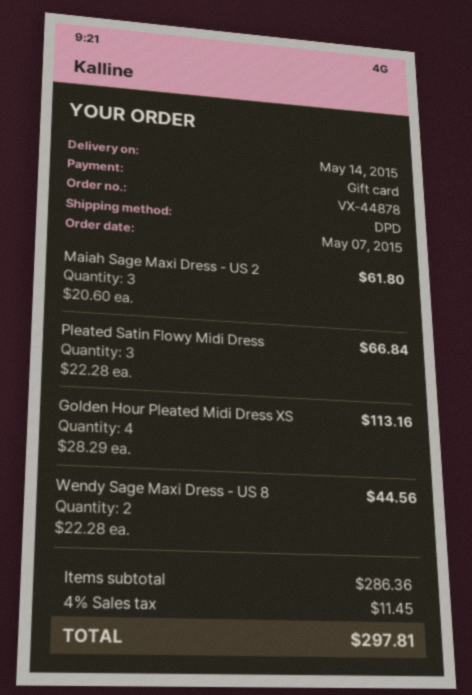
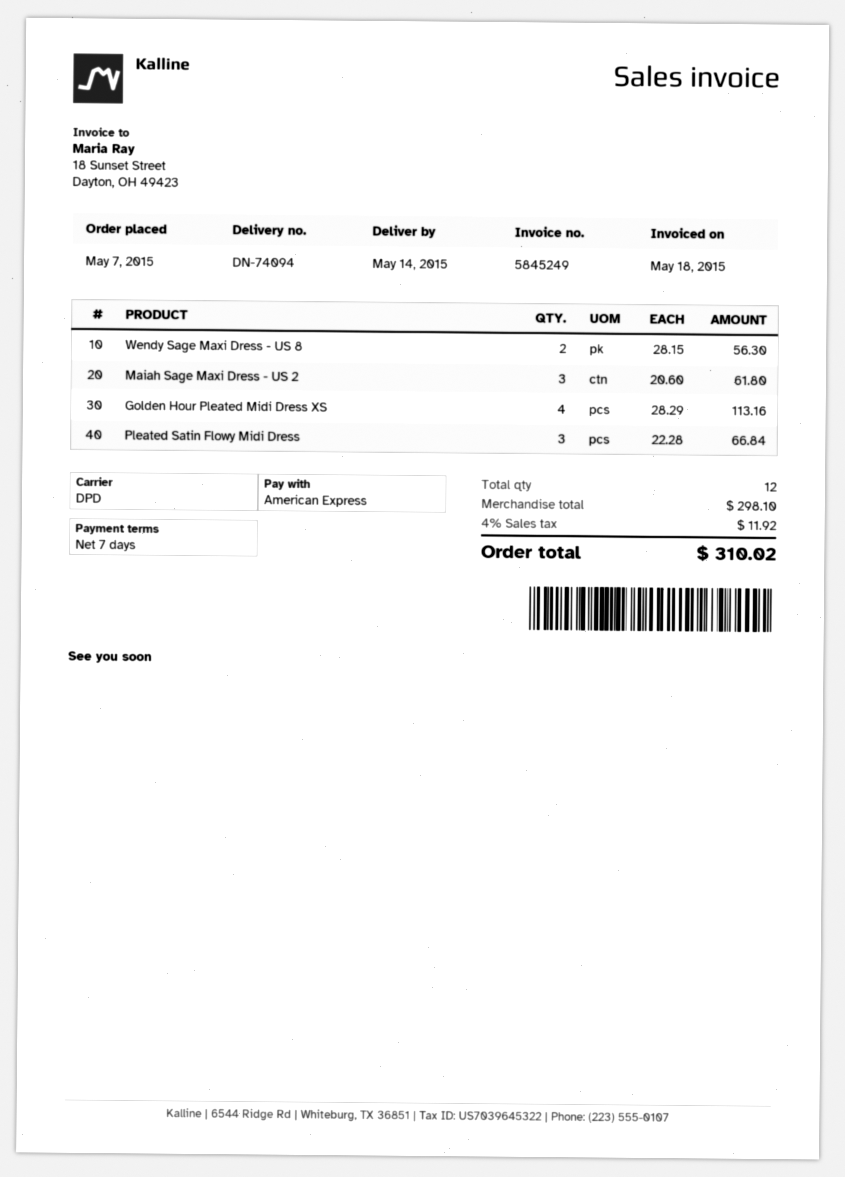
payment method: gift card -> American Express
Wendy Sage Maxi Dress - US 8: 2 x 22.28 = 44.56 -> 2 x 28.15 = 56.30
subtotal: 286.36 -> 298.10
tax: 4% = 11.45 -> 4% = 11.92
total: 297.81 -> 310.02

